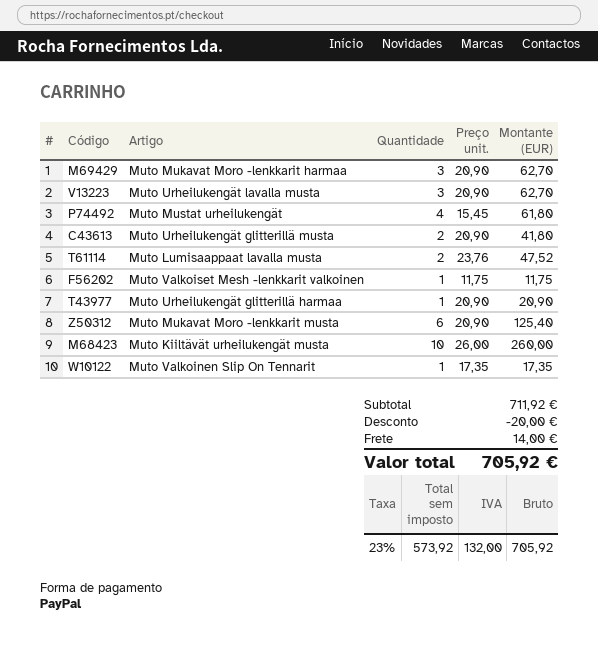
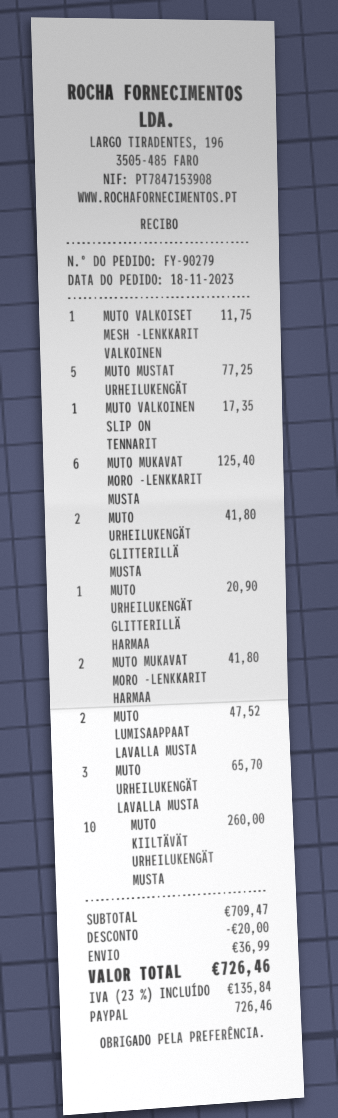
Muto Mukavat Moro -lenkkarit harmaa: 3 for 62.70 -> 2 for 41.80
Muto Urheilukengät lavalla musta: 3 for 62.70 -> 3 for 65.70
Muto Mustat urheilukengät: 4 for 61.80 -> 5 for 77.25
subtotal: 711.92 -> 709.47
shipping: 14.00 -> 36.99
tax: 23% = 132.00 -> 23% = 135.84
total: 705.92 -> 726.46

